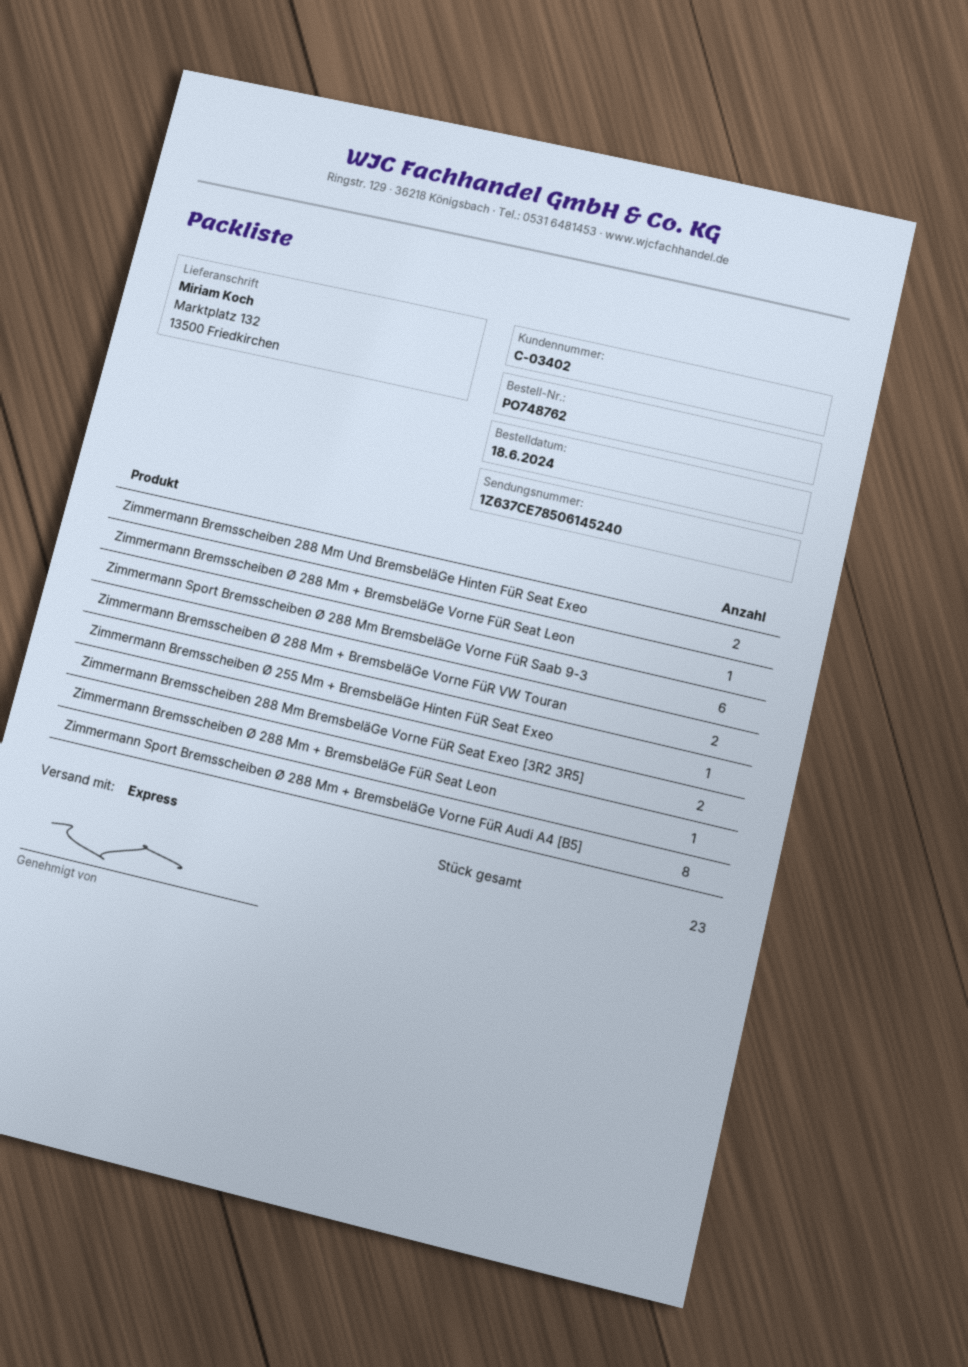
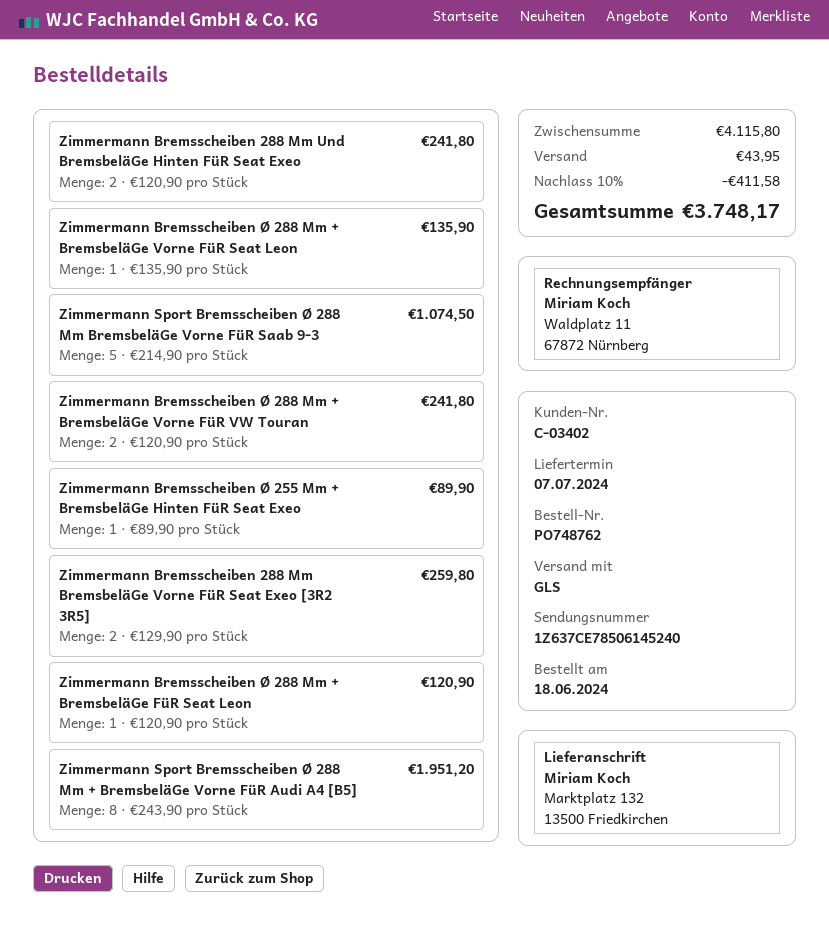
shipping method: express -> GLS
Zimmermann Sport Bremsscheiben Ø 288 Mm BremsbeläGe Vorne FüR Saab 9-3: 6 -> 5

